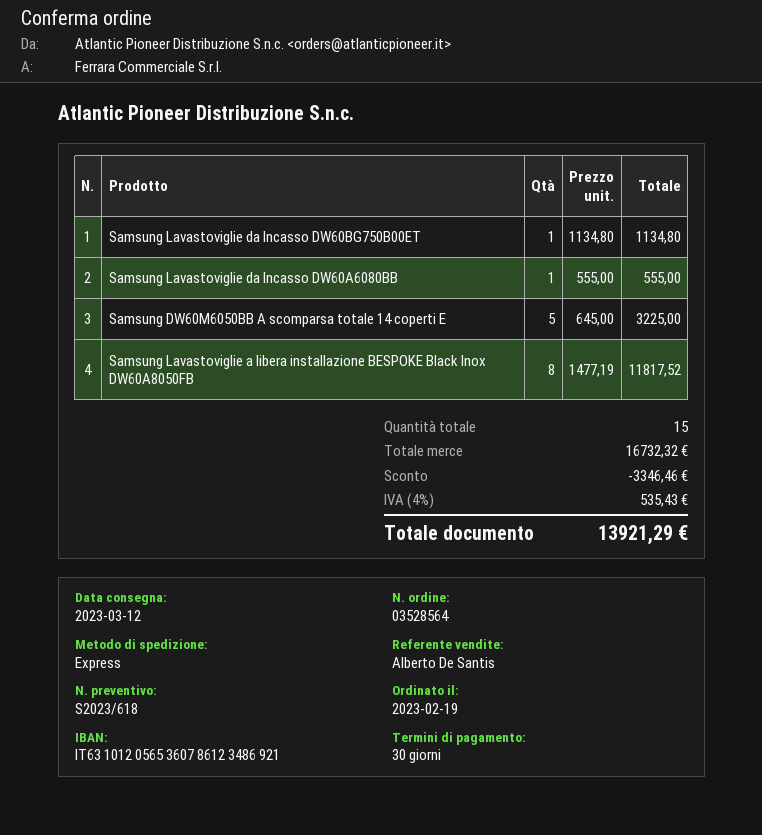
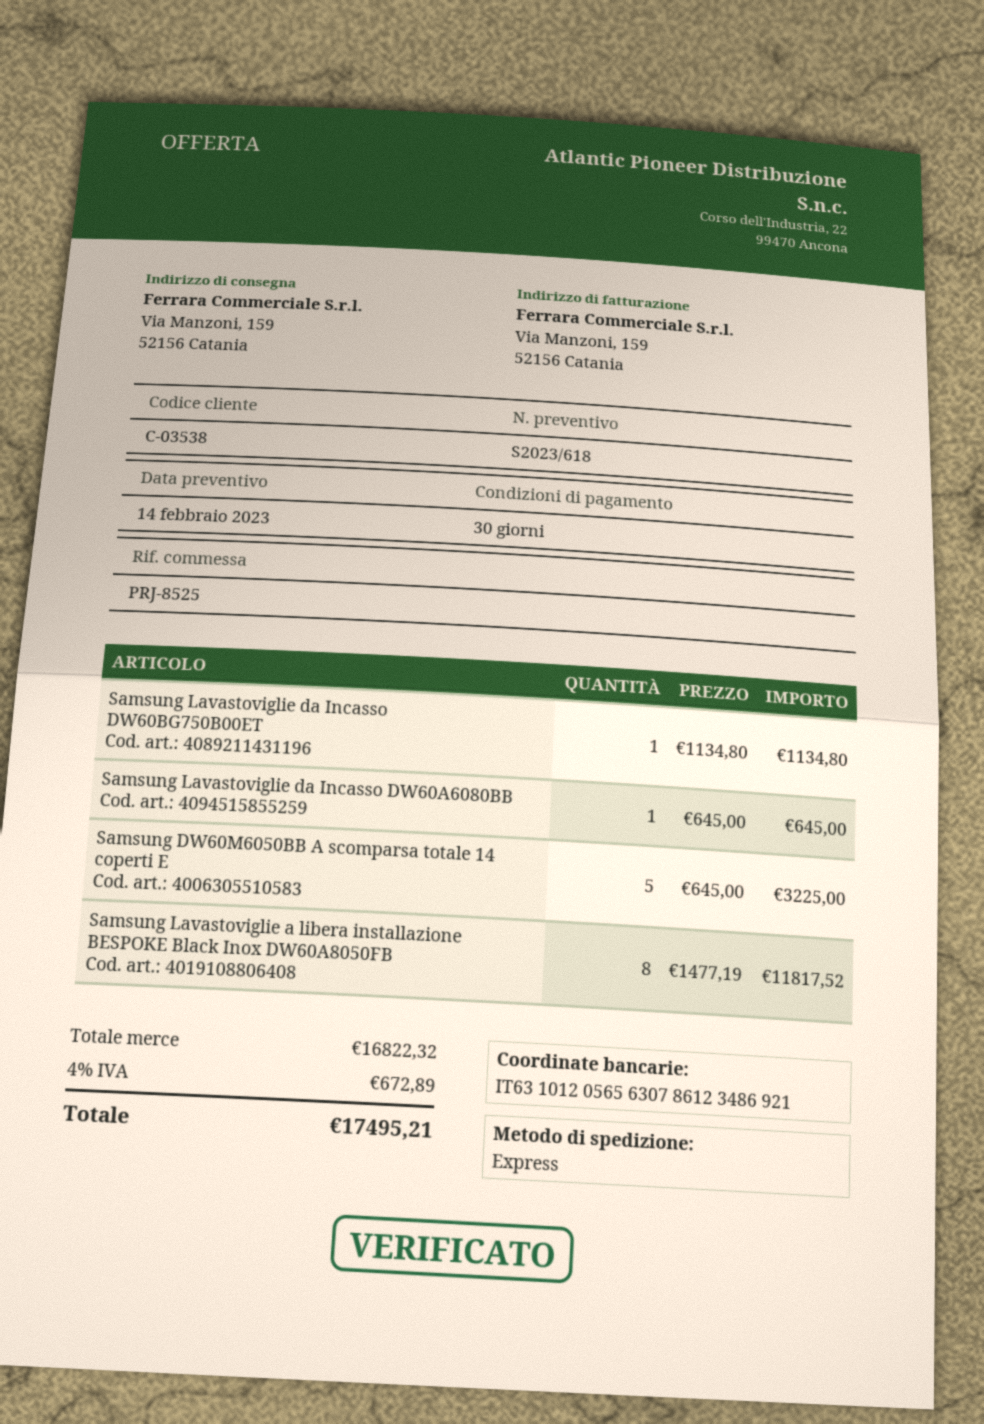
bank account: IT6310120565360786123486921 -> IT6310120565630786123486921
Samsung Lavastoviglie da Incasso DW60A6080BB: 1 x 555.00 = 555.00 -> 1 x 645.00 = 645.00
subtotal: 16732.32 -> 16822.32
discount: 3346.46 -> none
tax: 4% = 535.43 -> 4% = 672.89
total: 13921.29 -> 17495.21

